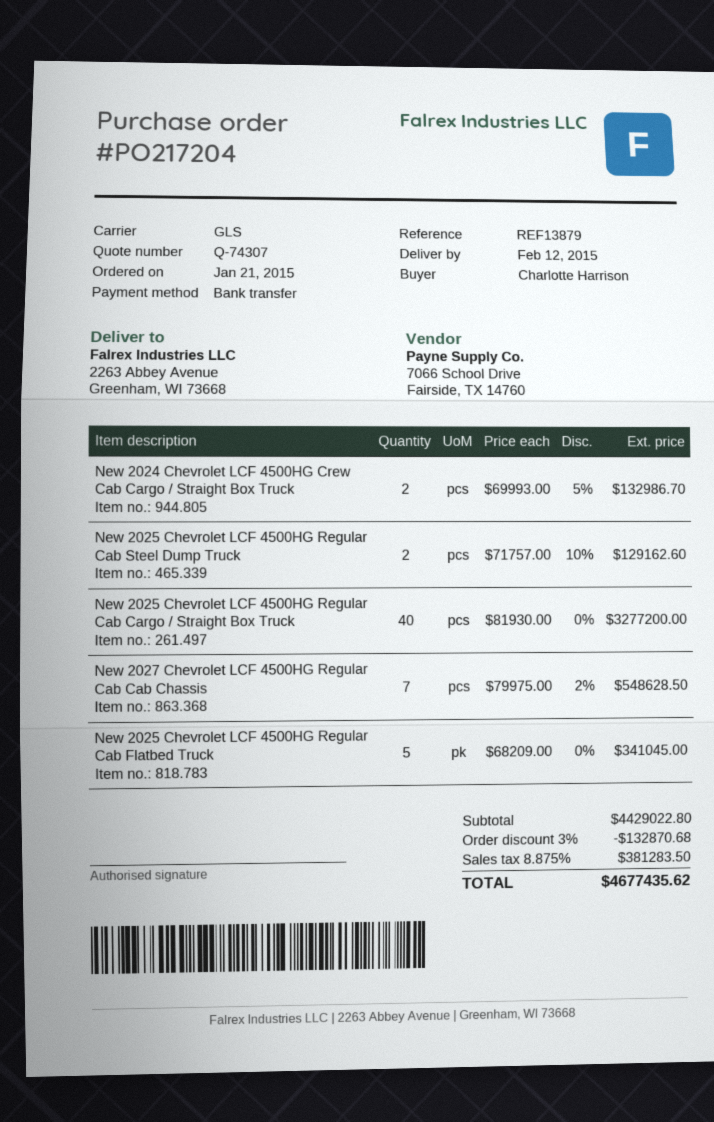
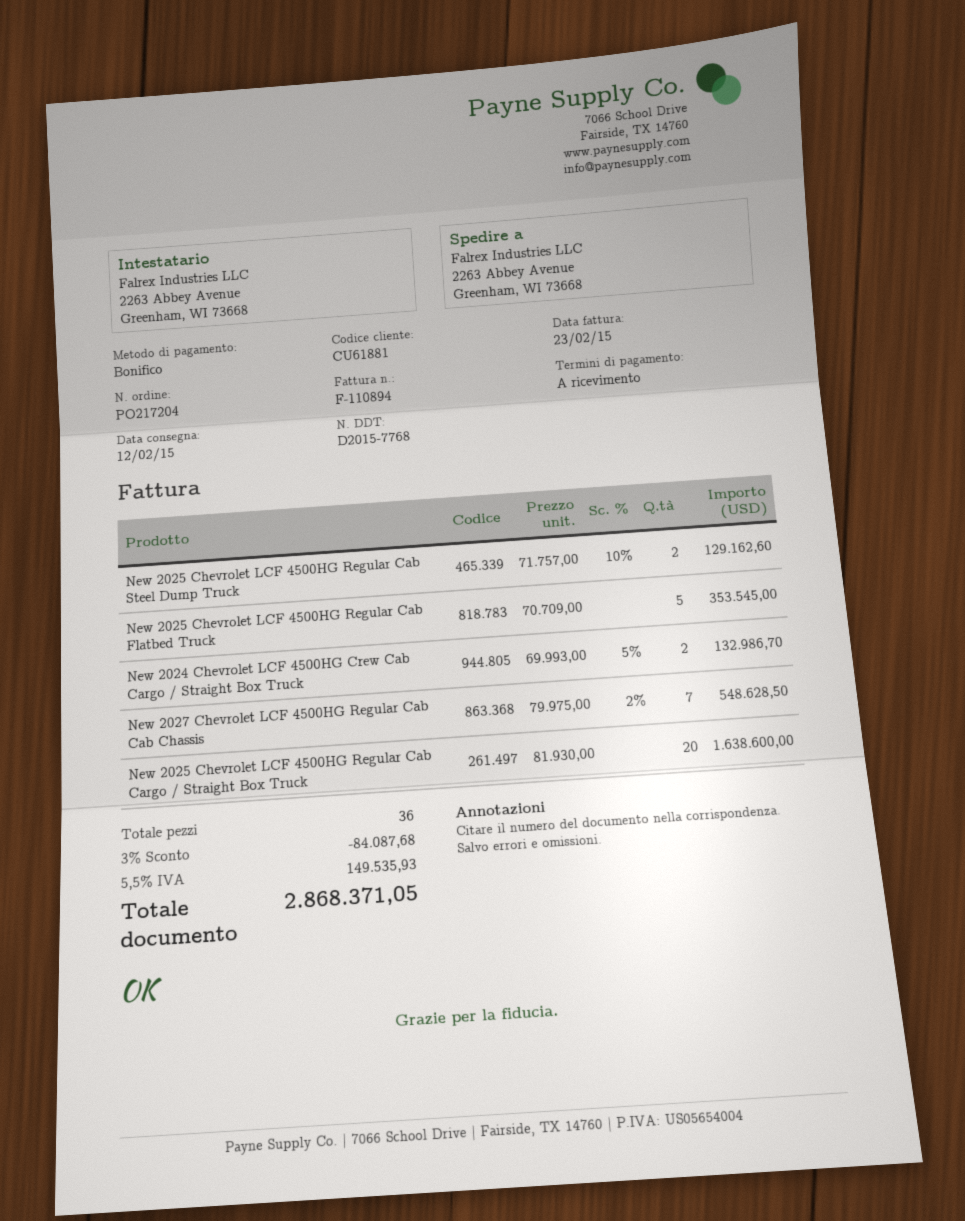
New 2025 Chevrolet LCF 4500HG Regular Cab Cargo / Straight Box Truck: 40 x 81930.00 = 3277200.00 -> 20 x 81930.00 = 1638600.00
New 2025 Chevrolet LCF 4500HG Regular Cab Flatbed Truck: 5 x 68209.00 = 341045.00 -> 5 x 70709.00 = 353545.00
discount: 3% = 132870.68 -> 3% = 84087.68
tax: 8.875% = 381283.50 -> 5.5% = 149535.93
total: 4677435.62 -> 2868371.05

